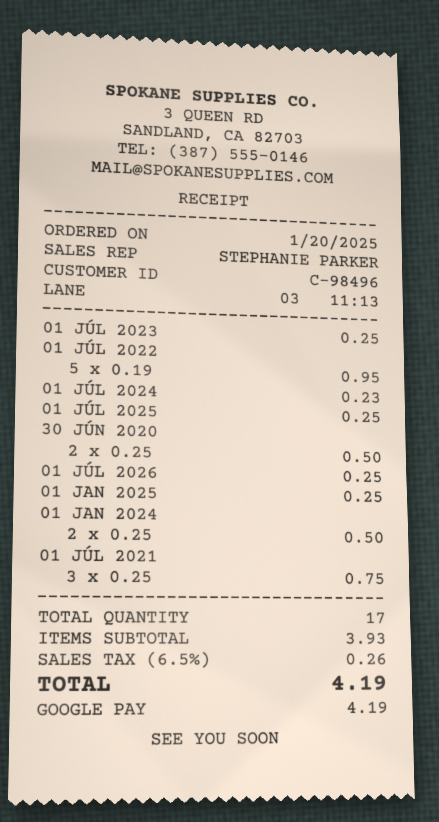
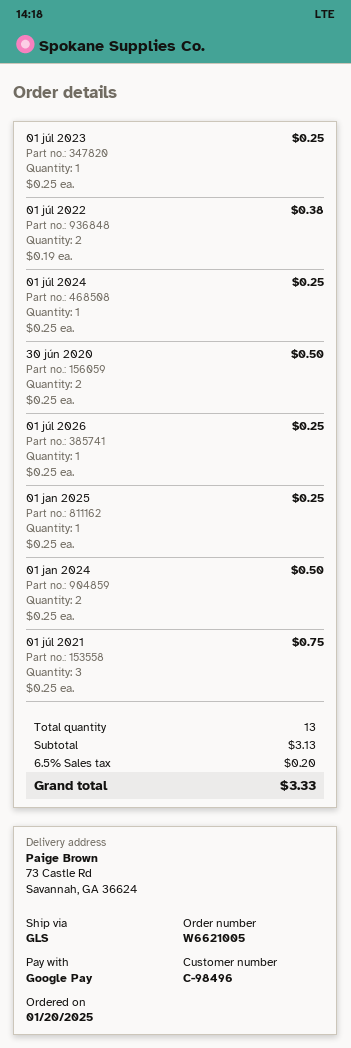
01 JÚL 2022: 5 x 0.19 = 0.95 -> 2 x 0.19 = 0.38
01 JÚL 2024: 1 x 0.23 = 0.23 -> 1 x 0.25 = 0.25
01 JÚL 2025: 1 x 0.25 = 0.25 -> none
total quantity: 17 -> 13
subtotal: 3.93 -> 3.13
tax: 6.5% = 0.26 -> 6.5% = 0.20
total: 4.19 -> 3.33

